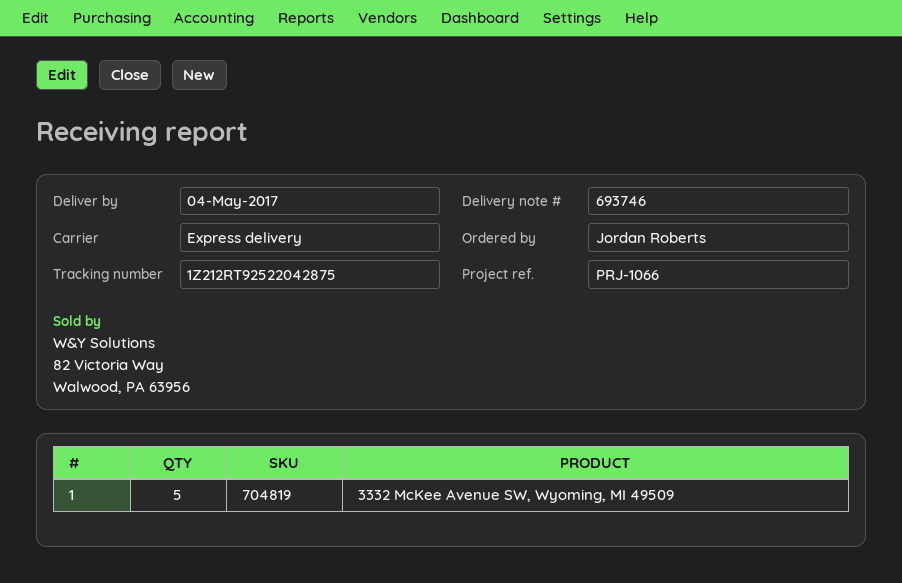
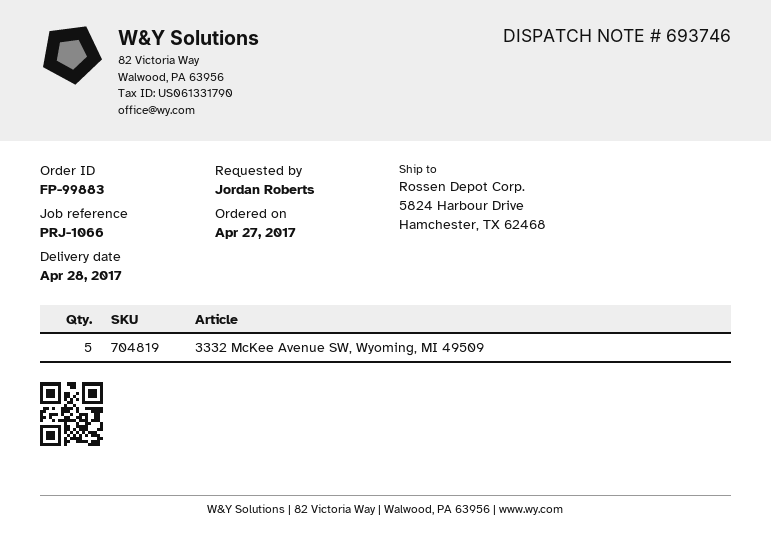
delivery date: 2017-05-04 -> 2017-04-28

